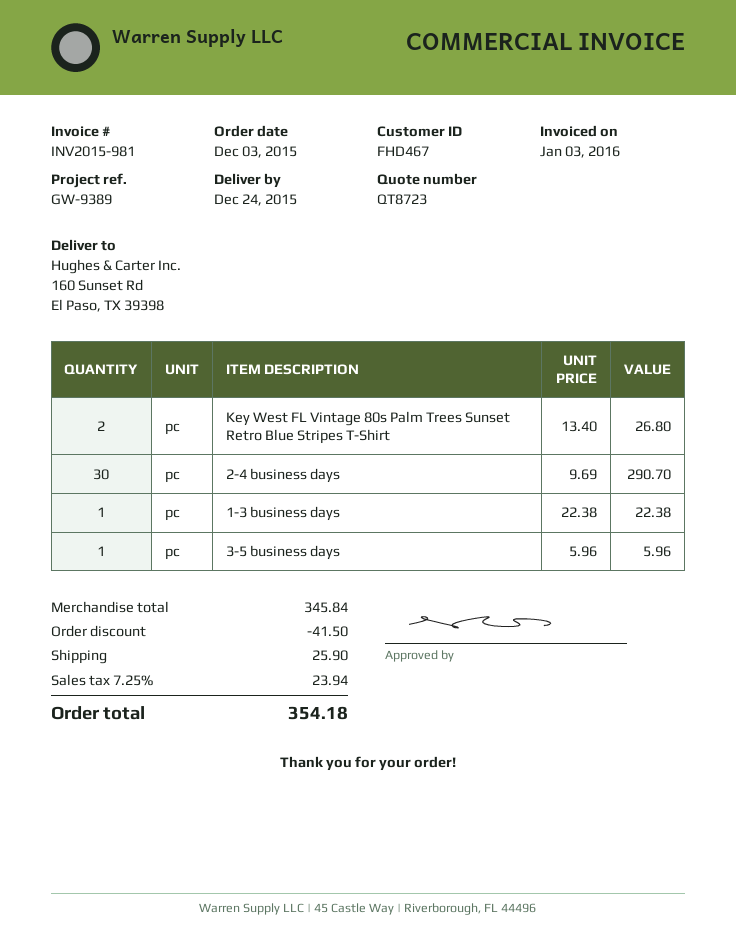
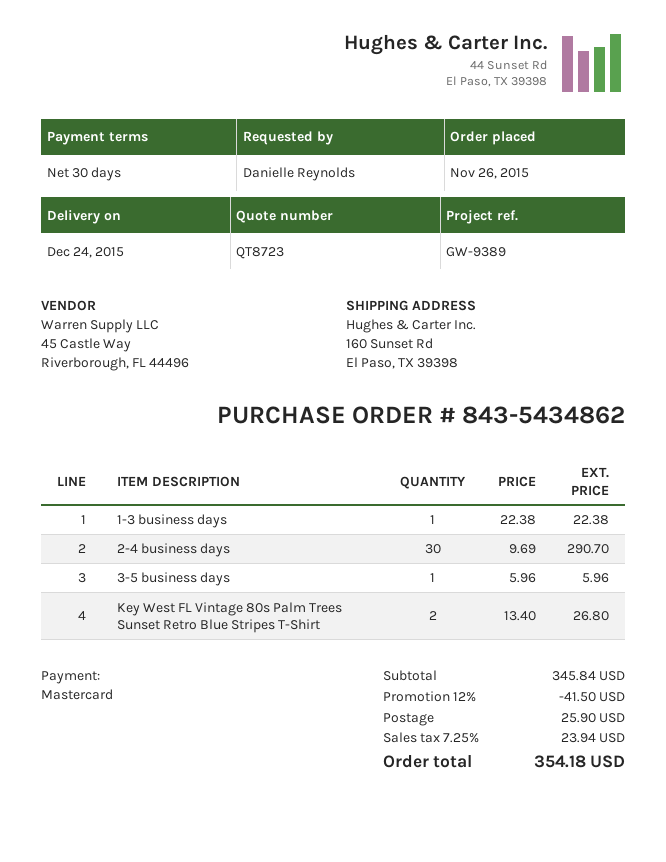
order date: 2015-12-03 -> 2015-11-26

